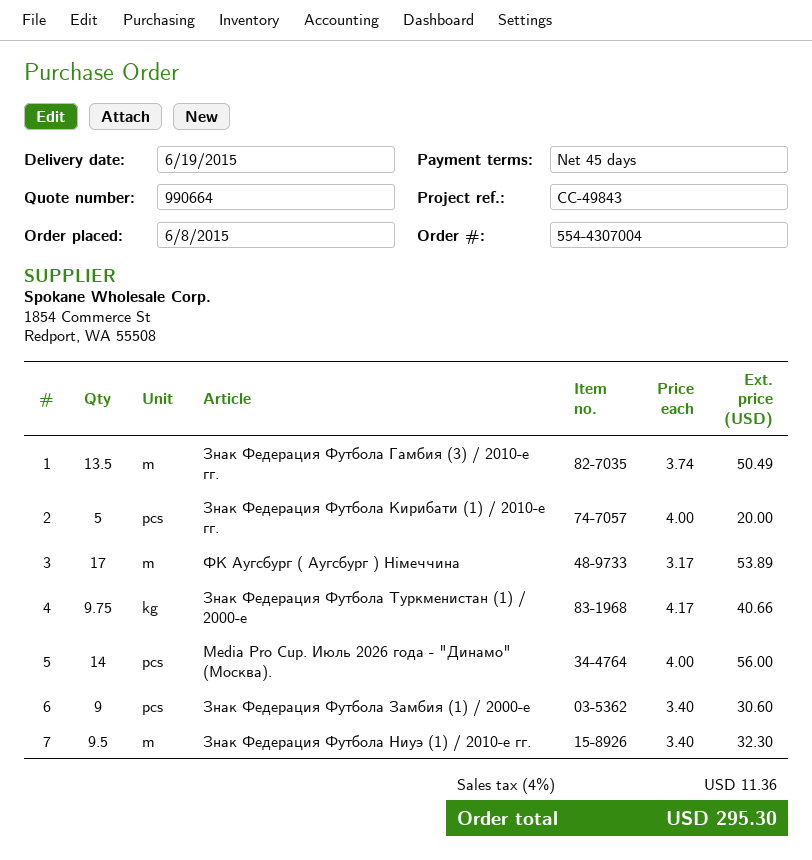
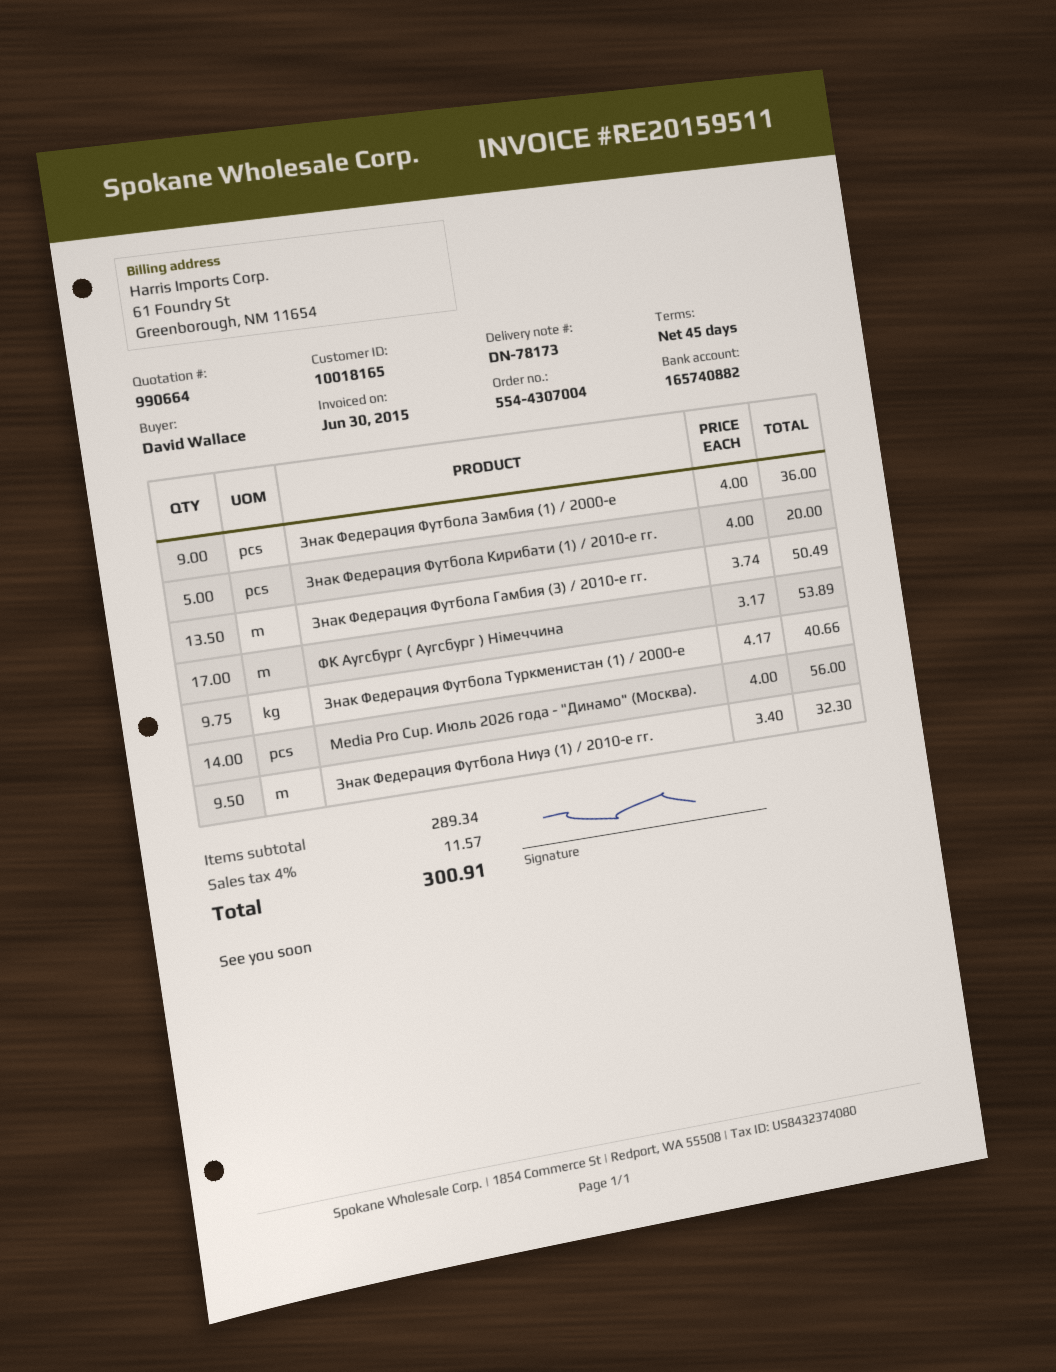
Знак Федерация Футбола Замбия (1) / 2000-е: 9 x 3.40 = 30.60 -> 9 x 4.00 = 36.00
tax: 4% = 11.36 -> 4% = 11.57
total: 295.30 -> 300.91

